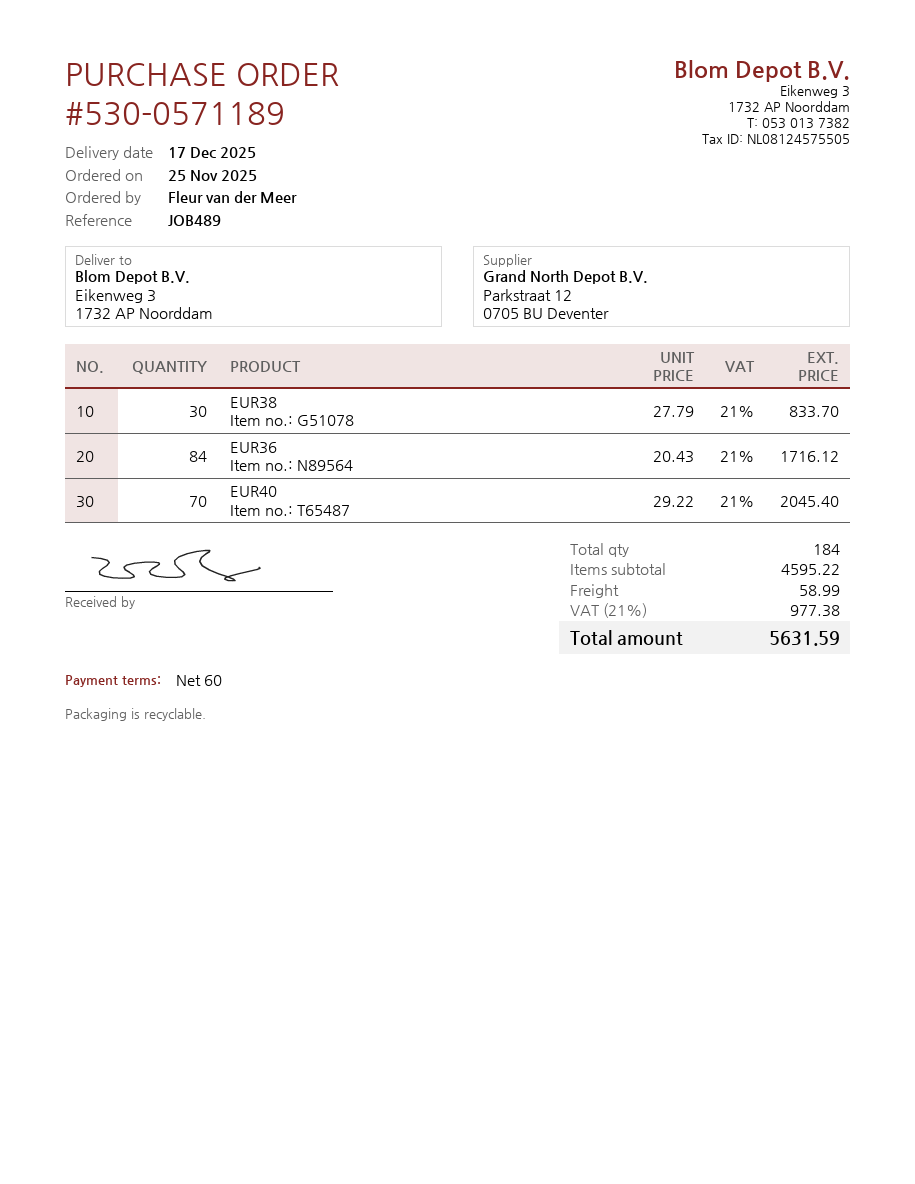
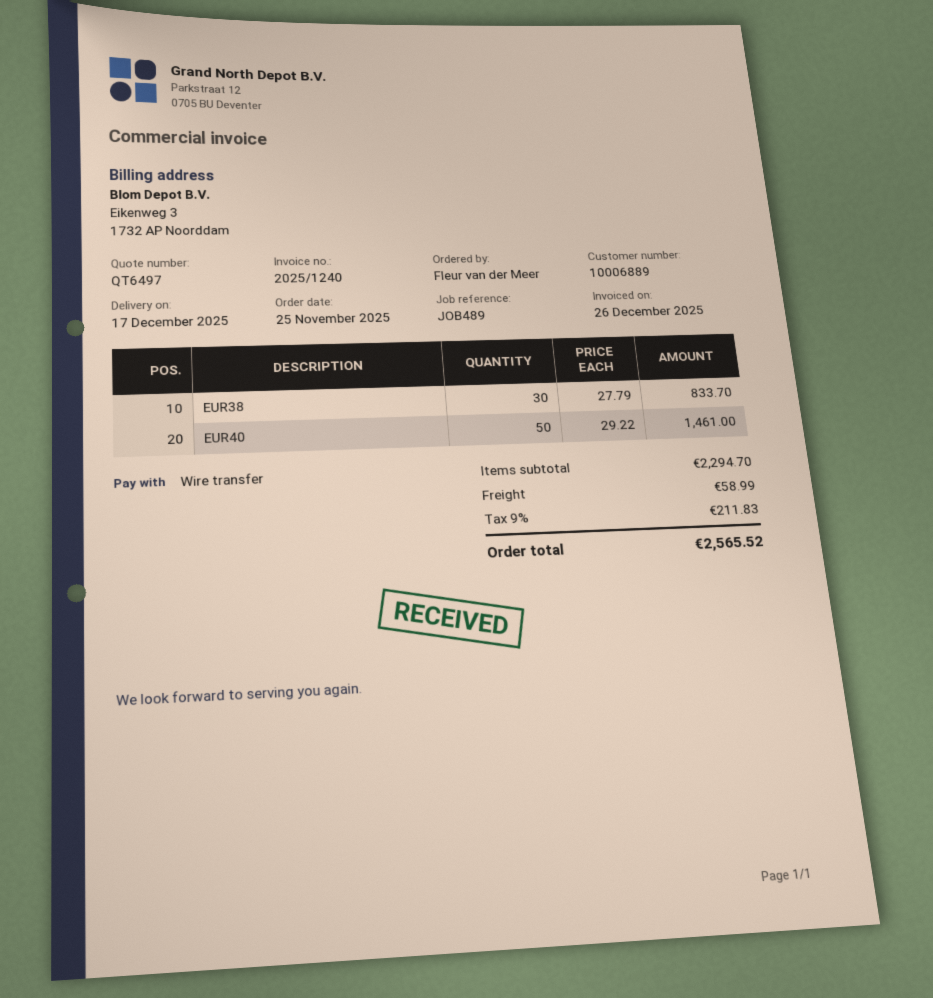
EUR36: 84 x 20.43 = 1716.12 -> none
EUR40: 70 x 29.22 = 2045.40 -> 50 x 29.22 = 1461.00
subtotal: 4595.22 -> 2294.70
tax: 21% = 977.38 -> 9% = 211.83
total: 5631.59 -> 2565.52

